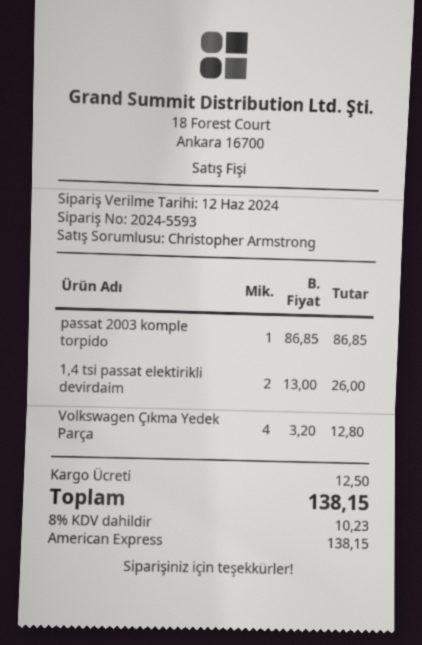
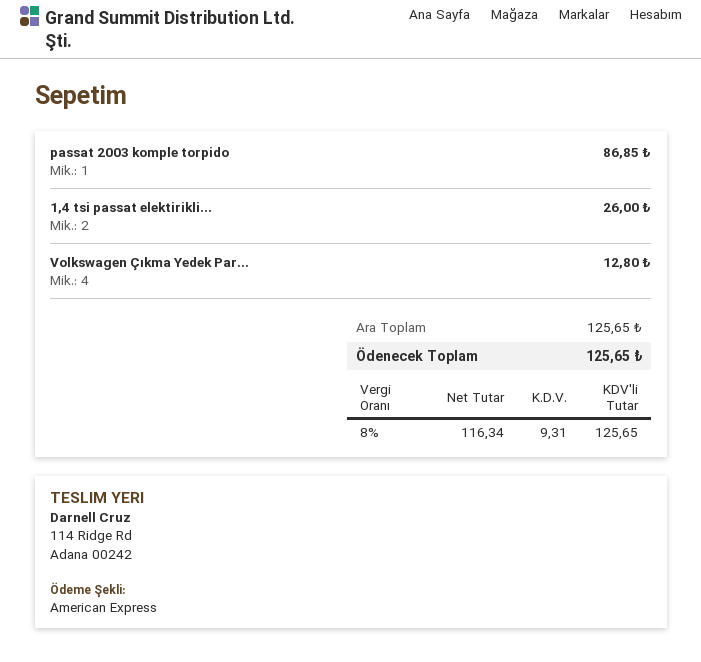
shipping: 12.50 -> none
tax: 8% = 10.23 -> 8% = 9.31
total: 138.15 -> 125.65

